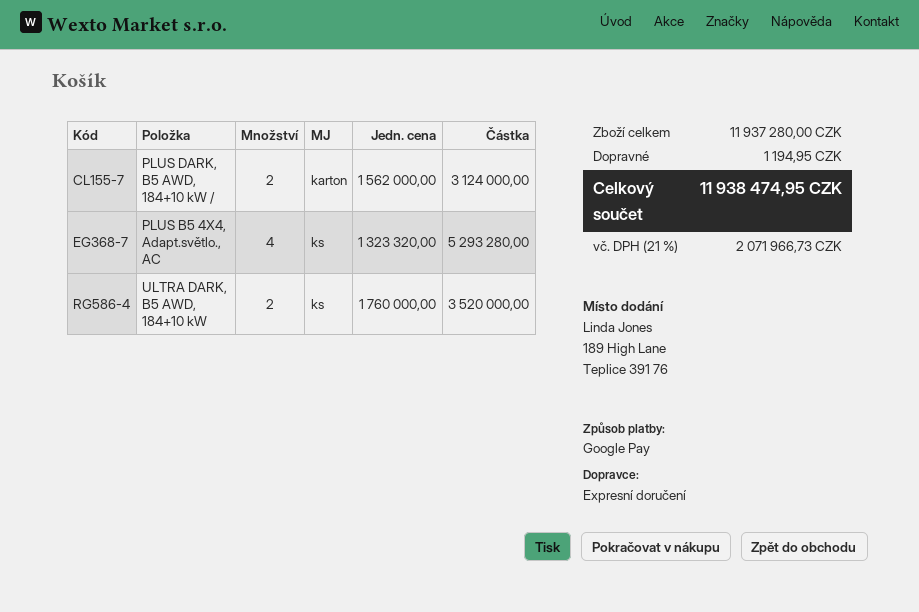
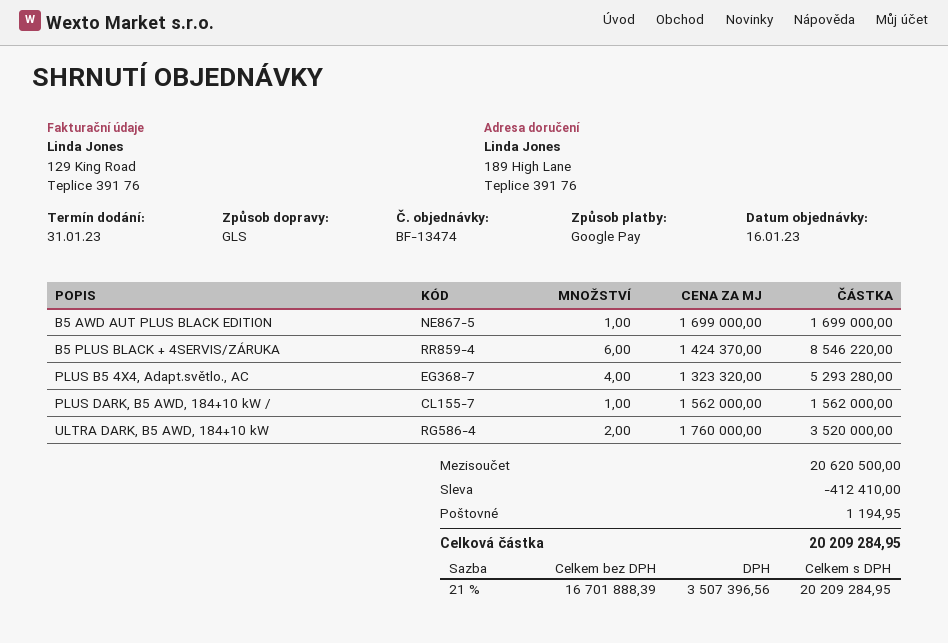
shipping method: express -> GLS
PLUS DARK, B5 AWD, 184+10 kW /: 2 x 1562000.00 = 3124000.00 -> 1 x 1562000.00 = 1562000.00
B5 AWD AUT PLUS BLACK EDITION: none -> 1 x 1699000.00 = 1699000.00
B5 PLUS BLACK + 4SERVIS/ZÁRUKA: none -> 6 x 1424370.00 = 8546220.00
subtotal: 11937280.00 -> 20620500.00
discount: none -> 412410.00
tax: 21% = 2071966.73 -> 21% = 3507396.56
total: 11938474.95 -> 20209284.95

